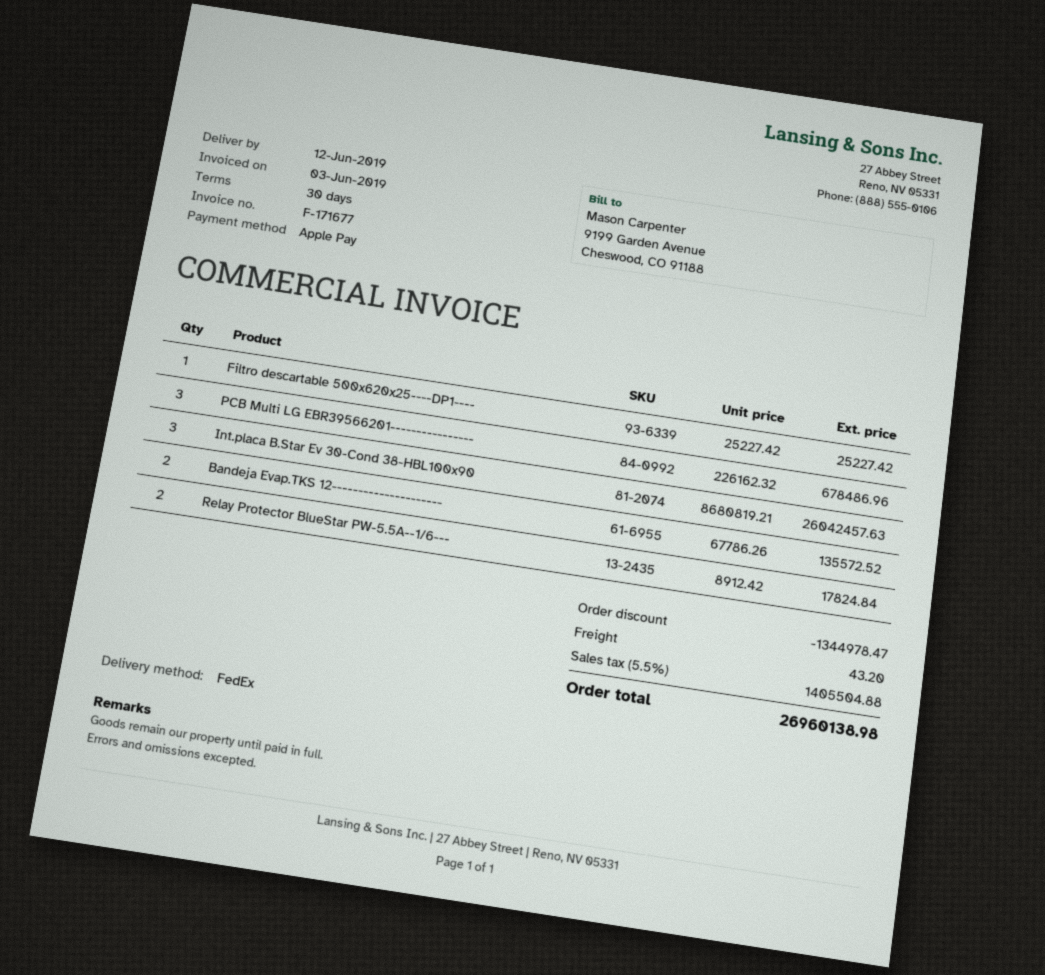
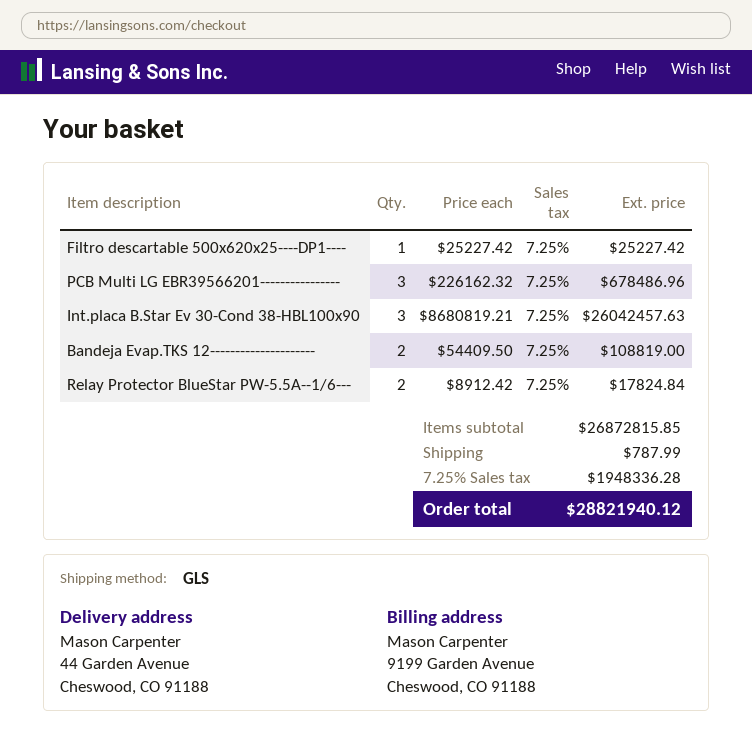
shipping method: FedEx -> GLS
Bandeja Evap.TKS 12---------------------: 2 x 67786.26 = 135572.52 -> 2 x 54409.50 = 108819.00
discount: 1344978.47 -> none
shipping: 43.20 -> 787.99
tax: 5.5% = 1405504.88 -> 7.25% = 1948336.28
total: 26960138.98 -> 28821940.12

